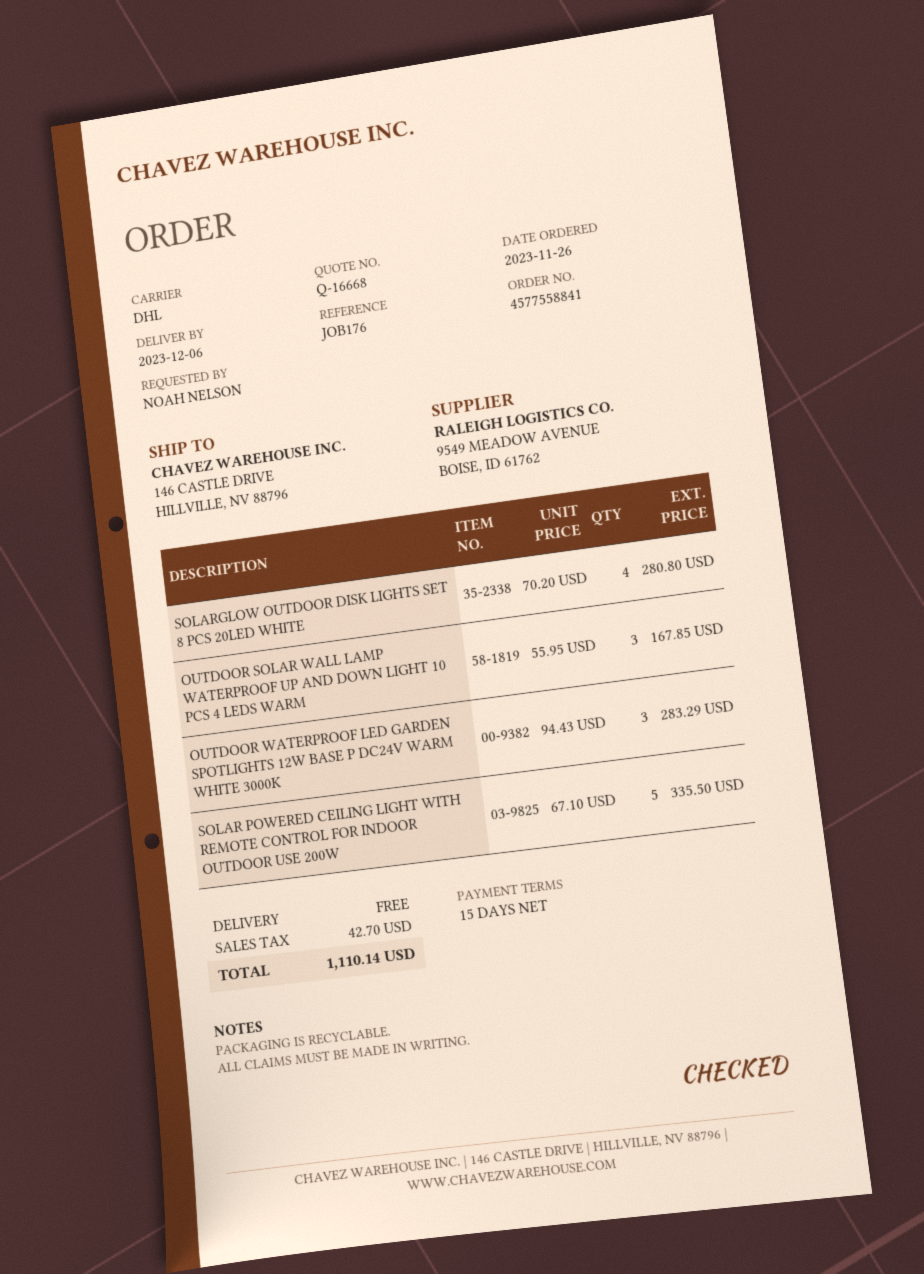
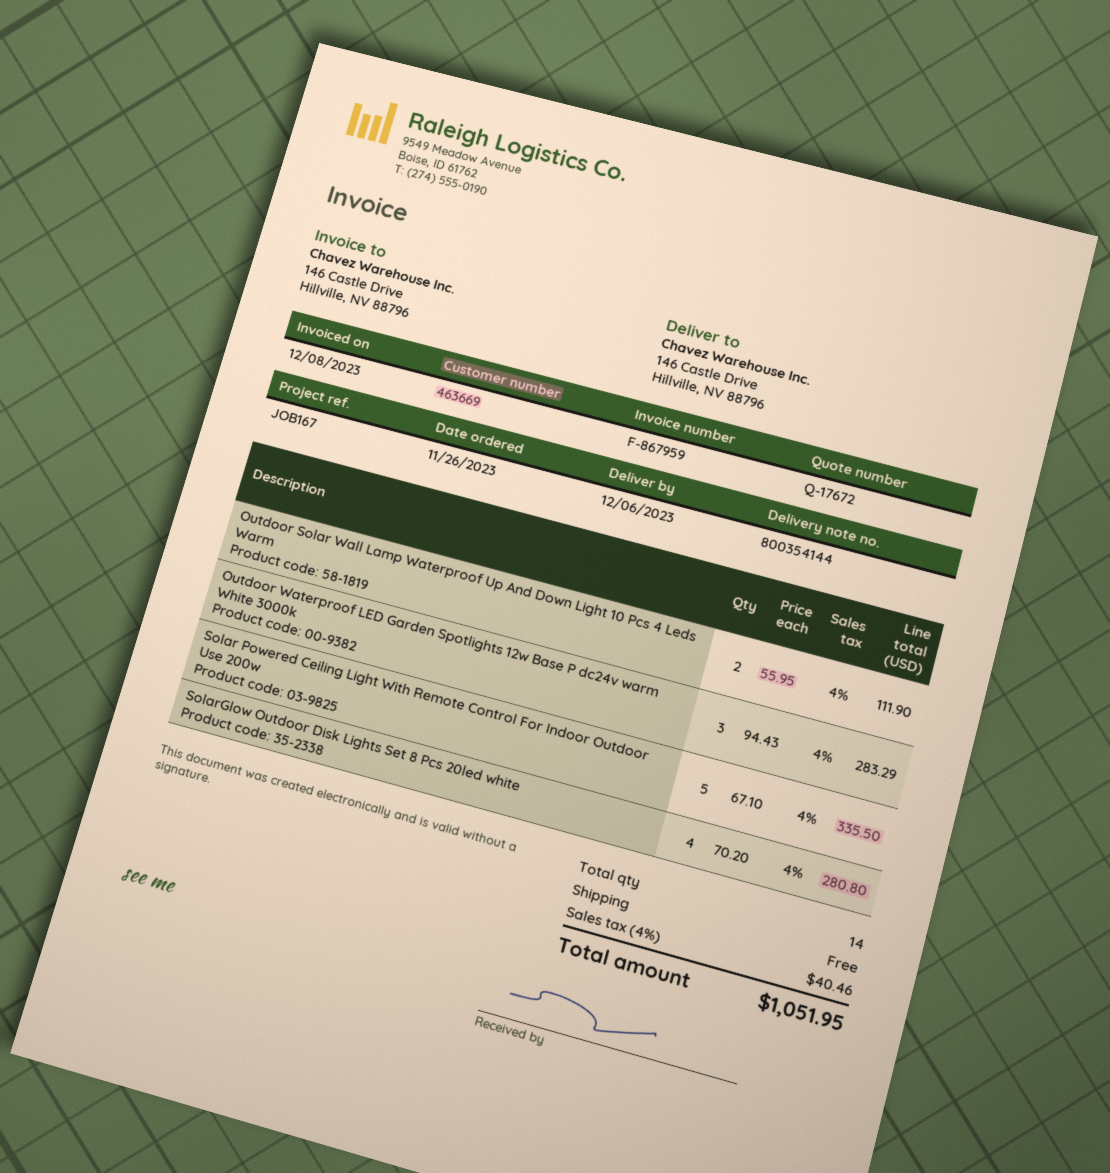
quote number: Q-16668 -> Q-17672
reference: JOB176 -> JOB167
OUTDOOR SOLAR WALL LAMP WATERPROOF UP AND DOWN LIGHT 10 PCS 4 LEDS WARM: 3 x 55.95 = 167.85 -> 2 x 55.95 = 111.90
tax: 42.70 -> 40.46
total: 1110.14 -> 1051.95

